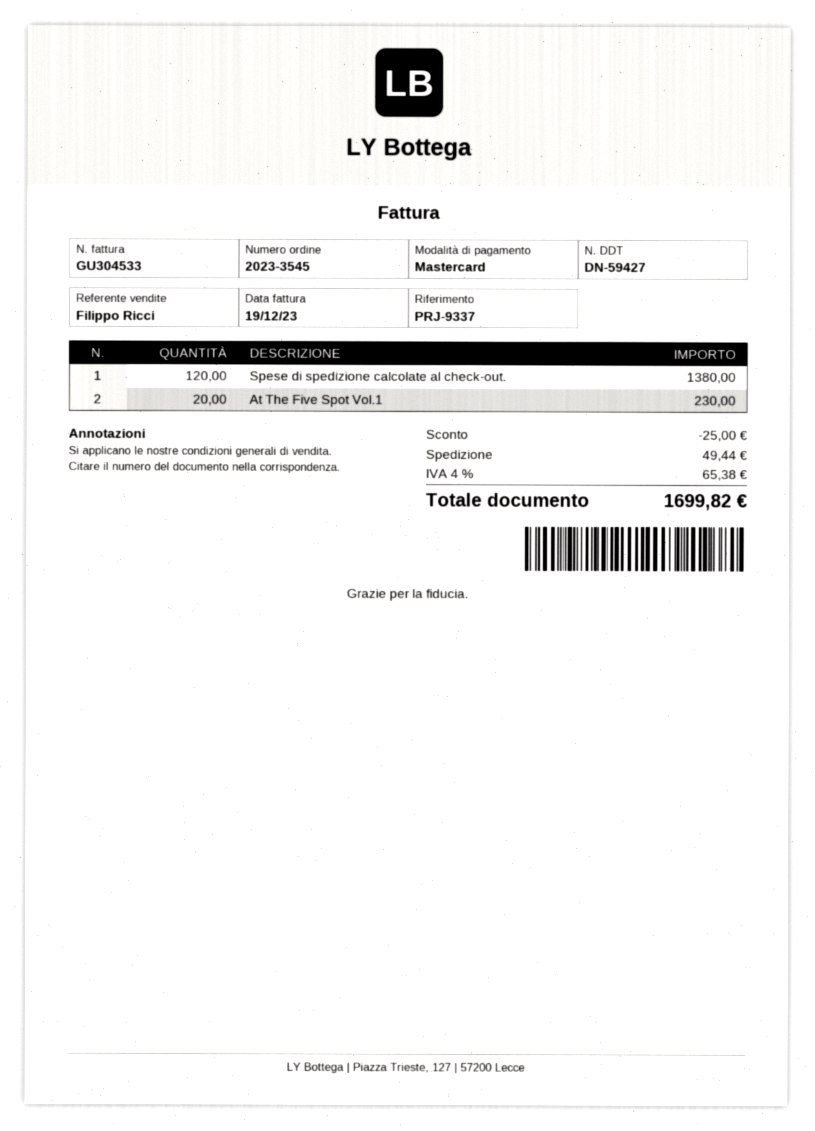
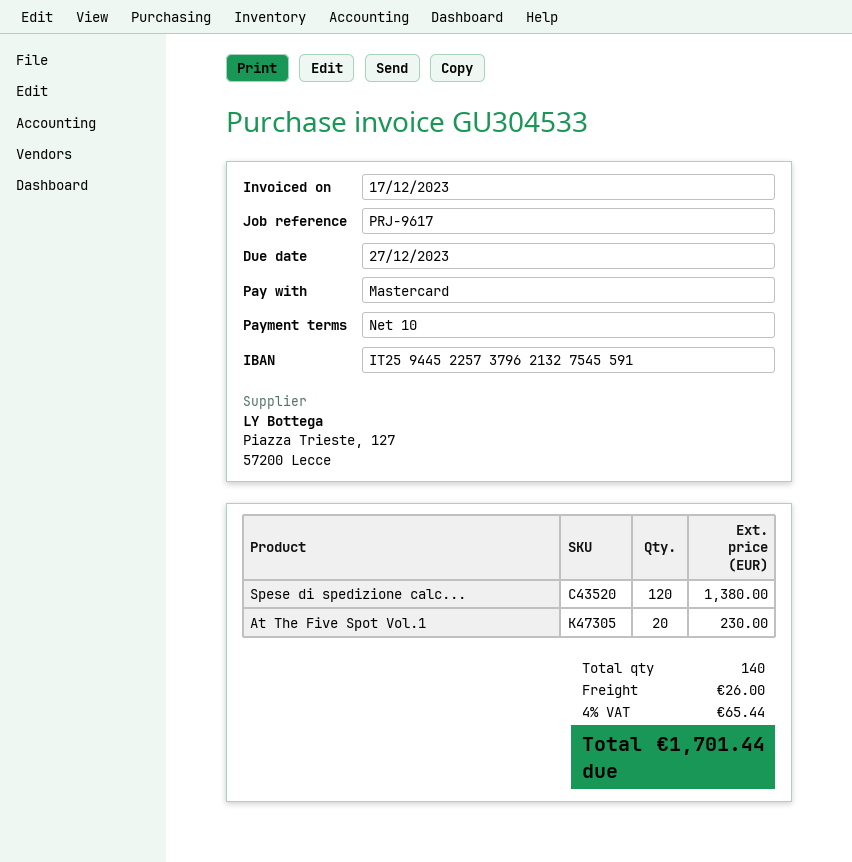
invoice date: 2023-12-19 -> 2023-12-17
reference: PRJ-9337 -> PRJ-9617
discount: 25.00 -> none
shipping: 49.44 -> 26.00
tax: 4% = 65.38 -> 4% = 65.44
total: 1699.82 -> 1701.44

